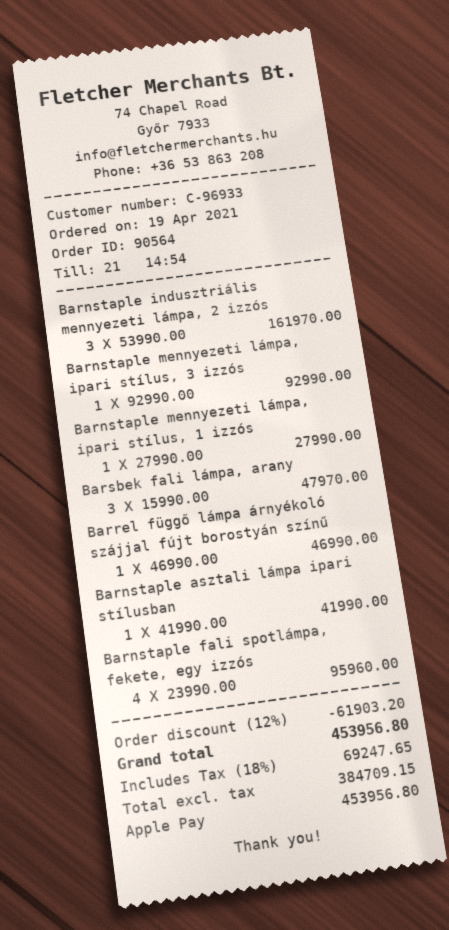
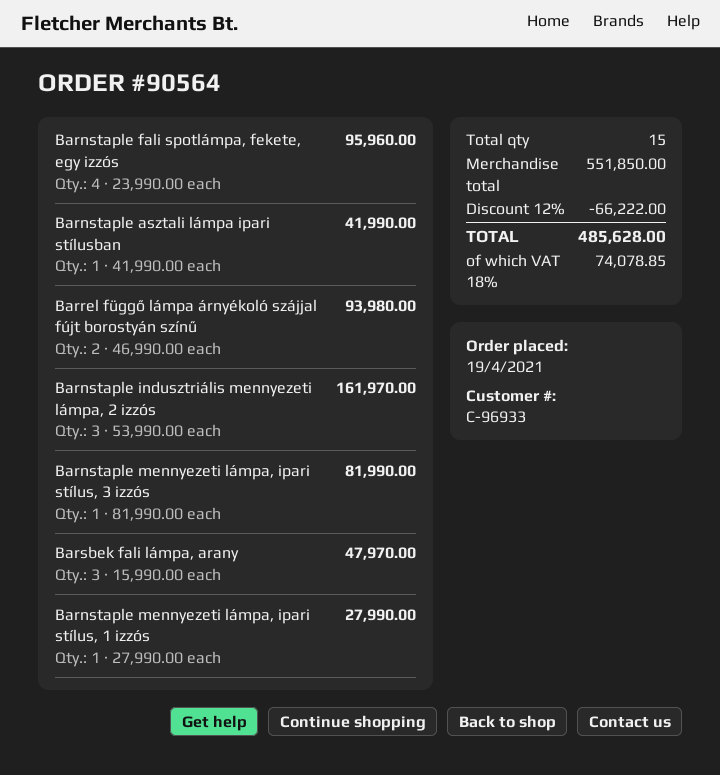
Barnstaple mennyezeti lámpa, ipari stílus, 3 izzós: 1 x 92990.00 = 92990.00 -> 1 x 81990.00 = 81990.00
Barrel függő lámpa árnyékoló szájjal fújt borostyán színű: 1 x 46990.00 = 46990.00 -> 2 x 46990.00 = 93980.00
discount: 12% = 61903.20 -> 12% = 66222.00
tax: 18% = 69247.65 -> 18% = 74078.85
total: 453956.80 -> 485628.00

